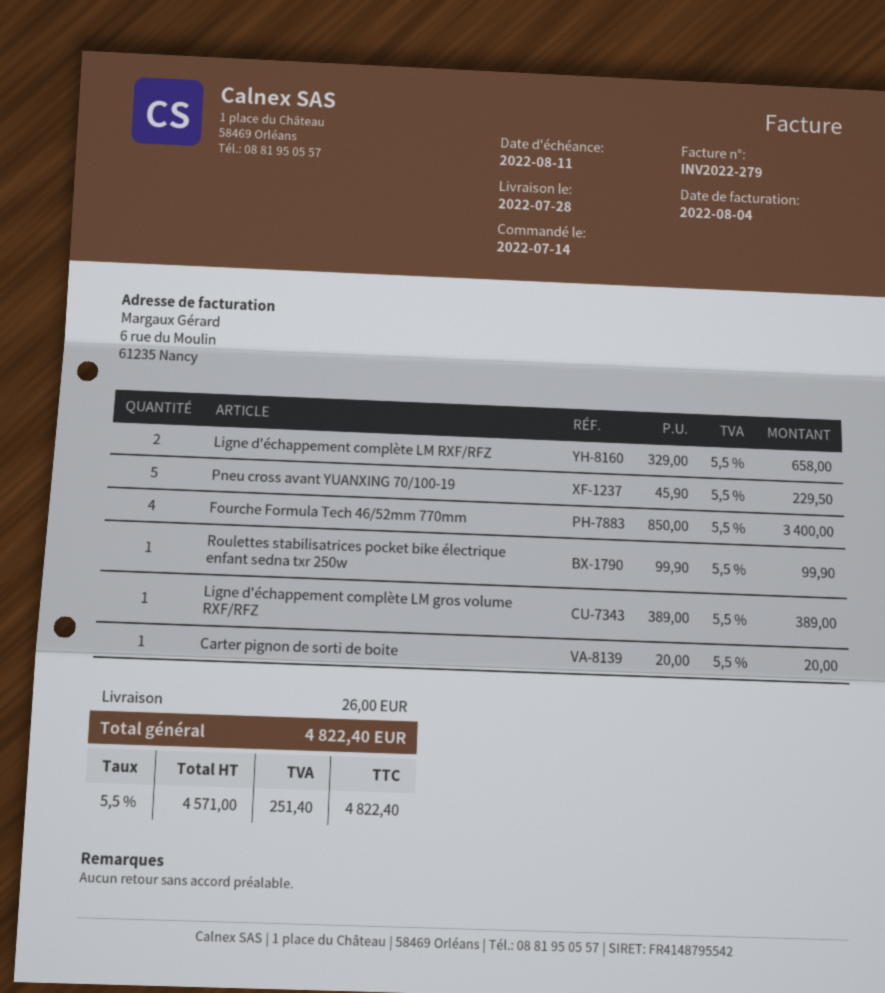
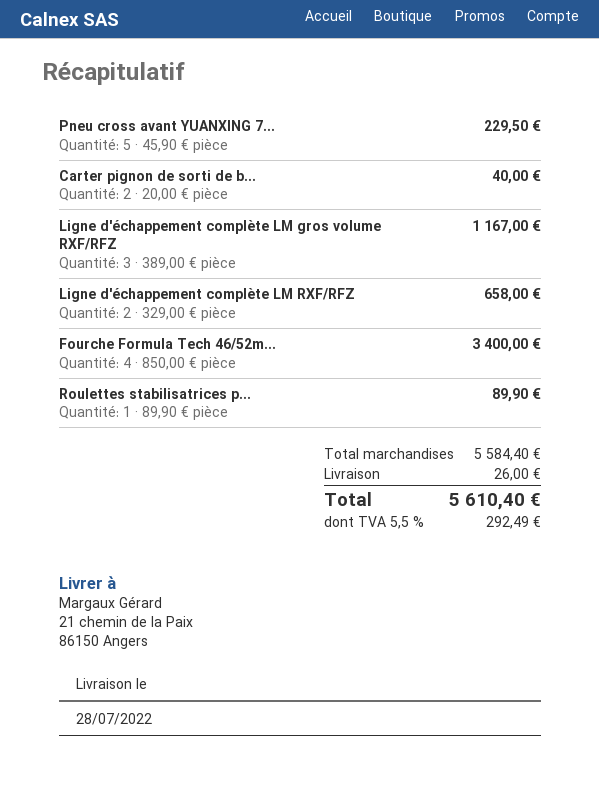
Roulettes stabilisatrices pocket bike électrique enfant sedna txr 250w: 1 x 99.90 = 99.90 -> 1 x 89.90 = 89.90
Ligne d'échappement complète LM gros volume RXF/RFZ: 1 x 389.00 = 389.00 -> 3 x 389.00 = 1167.00
Carter pignon de sorti de boite: 1 x 20.00 = 20.00 -> 2 x 20.00 = 40.00
tax: 5.5% = 251.40 -> 5.5% = 292.49
total: 4822.40 -> 5610.40

